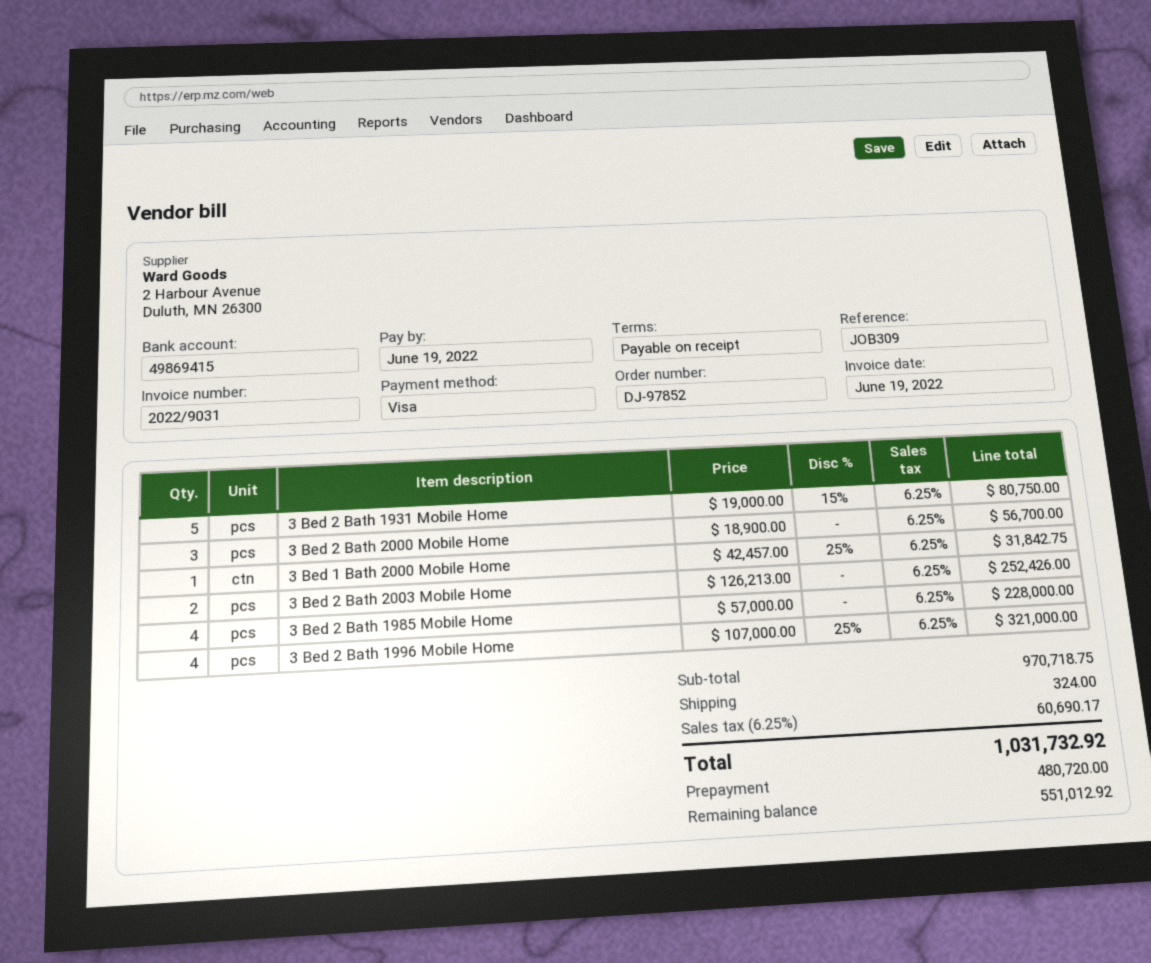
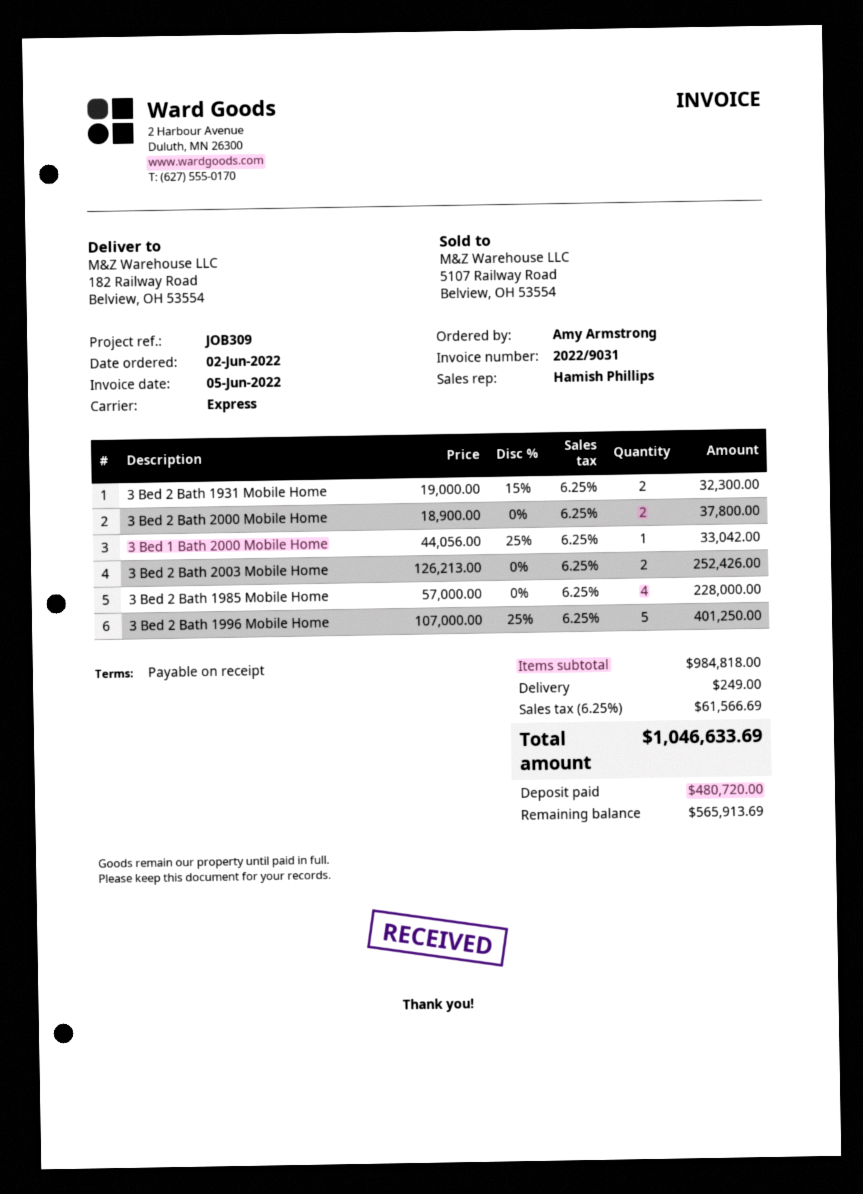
invoice date: 2022-06-19 -> 2022-06-05
3 Bed 2 Bath 1931 Mobile Home: 5 x 19000.00 - 15% = 80750.00 -> 2 x 19000.00 - 15% = 32300.00
3 Bed 2 Bath 2000 Mobile Home: 3 x 18900.00 = 56700.00 -> 2 x 18900.00 = 37800.00
3 Bed 1 Bath 2000 Mobile Home: 1 x 42457.00 - 25% = 31842.75 -> 1 x 44056.00 - 25% = 33042.00
3 Bed 2 Bath 1996 Mobile Home: 4 x 107000.00 - 25% = 321000.00 -> 5 x 107000.00 - 25% = 401250.00
subtotal: 970718.75 -> 984818.00
shipping: 324.00 -> 249.00
tax: 6.25% = 60690.17 -> 6.25% = 61566.69
total: 1031732.92 -> 1046633.69
balance: 551012.92 -> 565913.69

